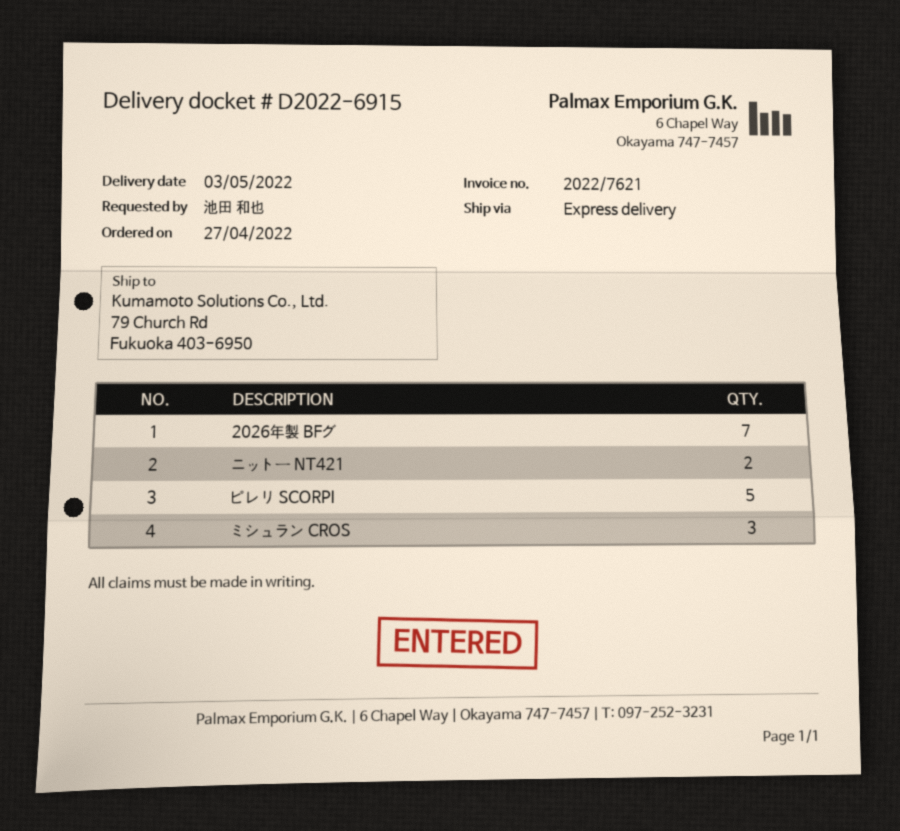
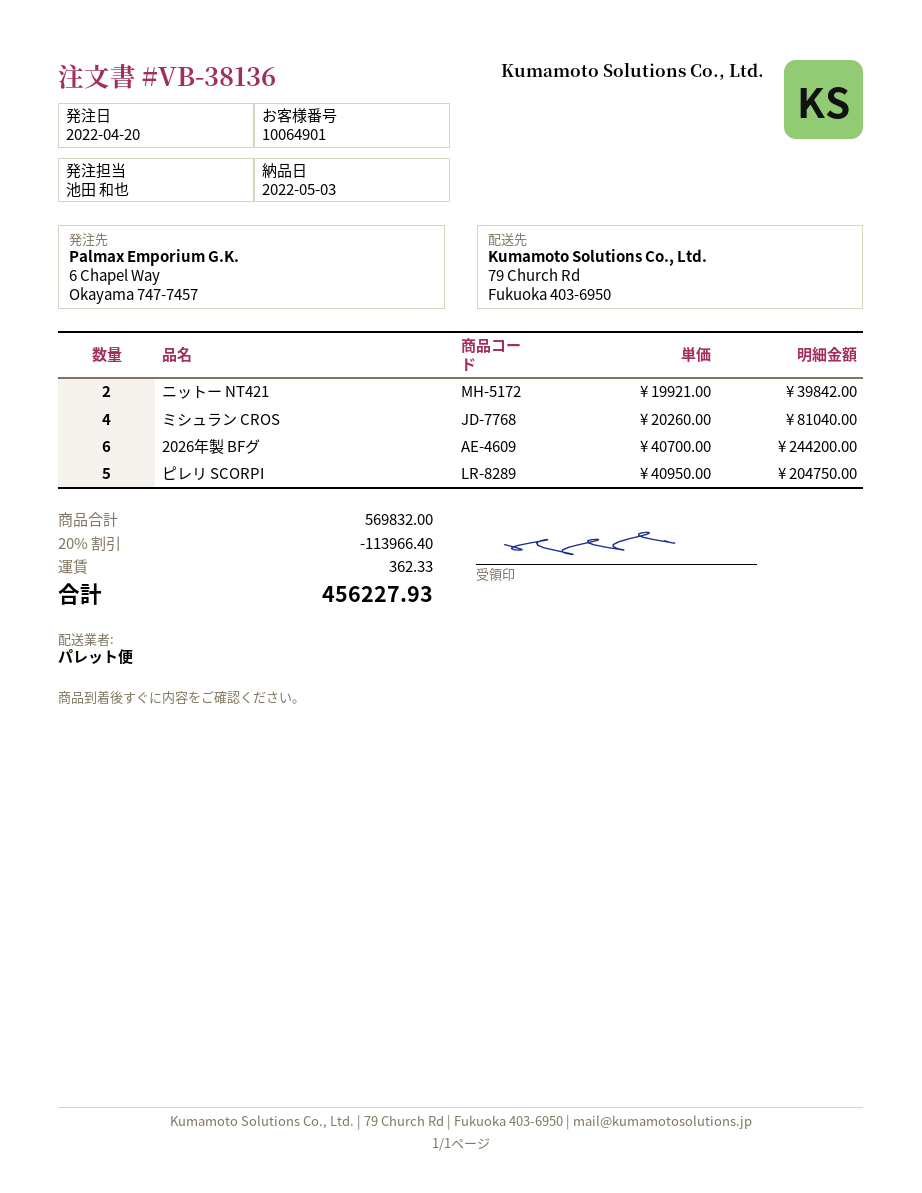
order date: 2022-04-27 -> 2022-04-20
shipping method: express -> pallet freight
2026年製 BFグ: 7 -> 6
ミシュラン CROS: 3 -> 4

